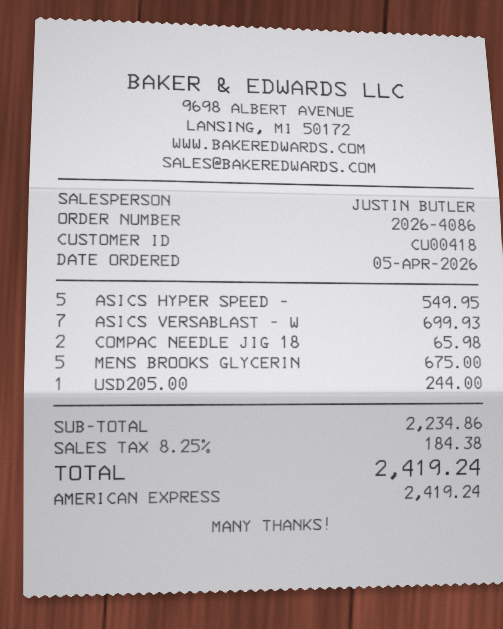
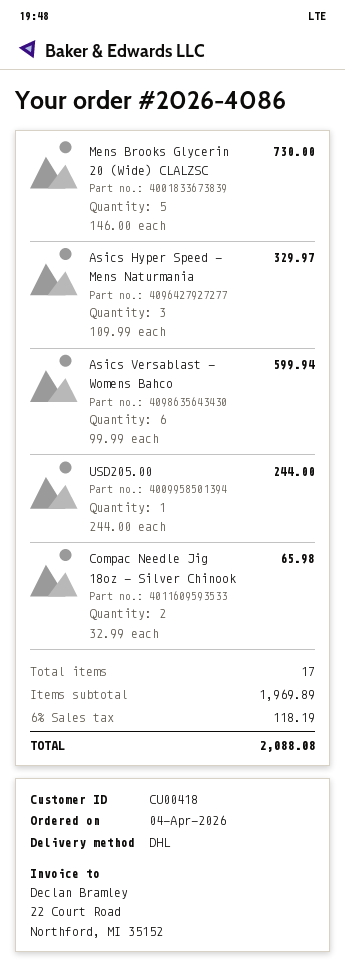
order date: 2026-04-05 -> 2026-04-04
ASICS HYPER SPEED -: 5 for 549.95 -> 3 for 329.97
ASICS VERSABLAST - W: 7 for 699.93 -> 6 for 599.94
MENS BROOKS GLYCERIN: 5 for 675.00 -> 5 for 730.00
subtotal: 2234.86 -> 1969.89
tax: 8.25% = 184.38 -> 6% = 118.19
total: 2419.24 -> 2088.08

